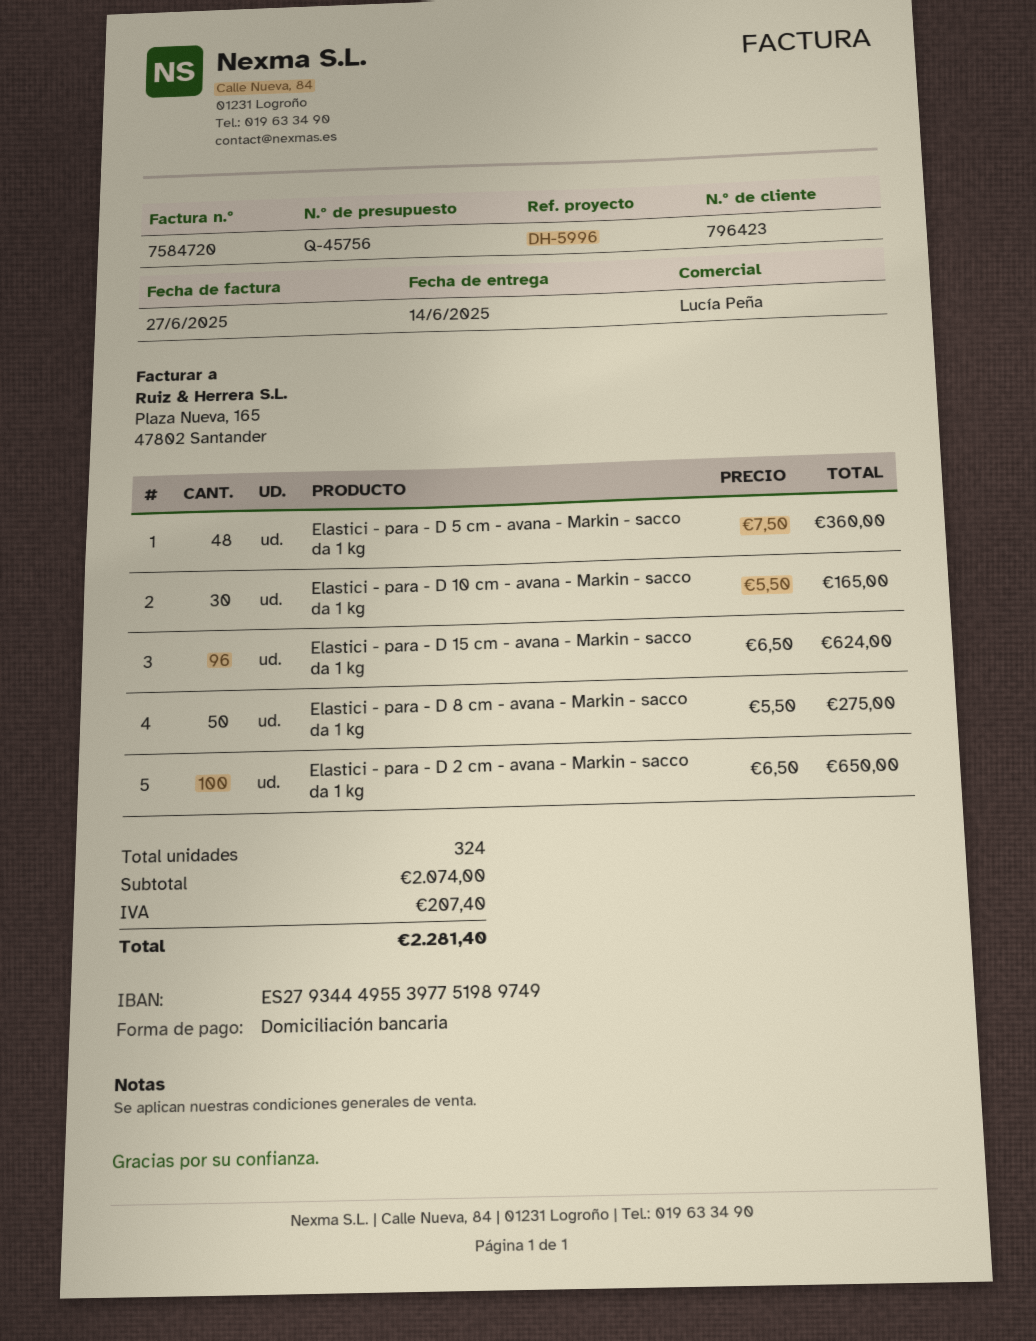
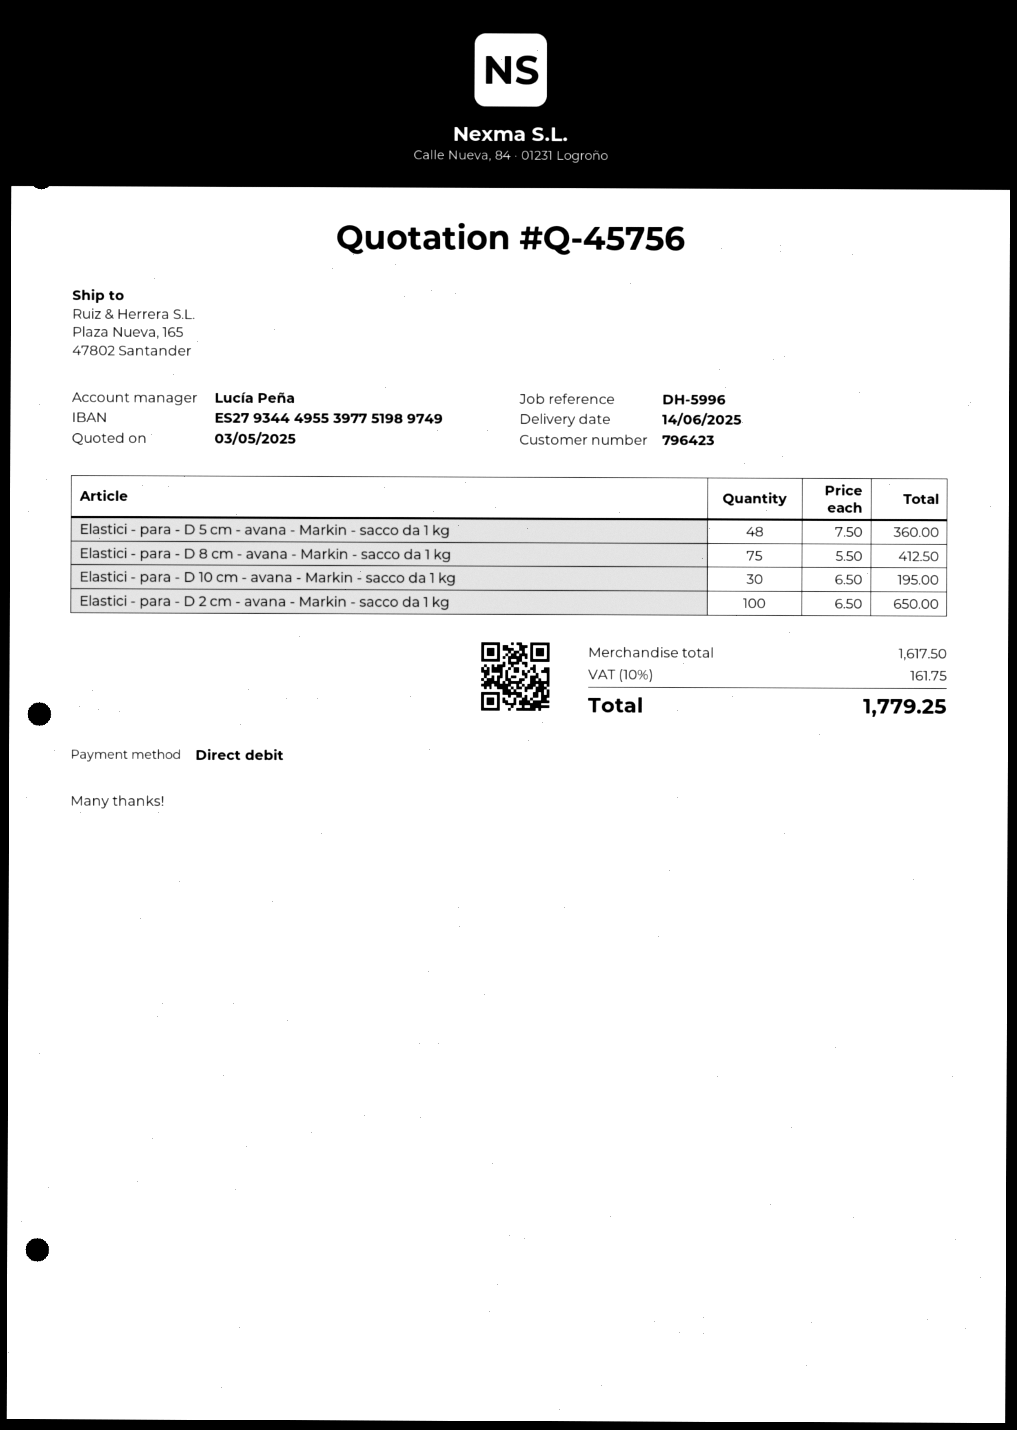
Elastici - para - D 10 cm - avana - Markin - sacco da 1 kg: 30 x 5.50 = 165.00 -> 30 x 6.50 = 195.00
Elastici - para - D 15 cm - avana - Markin - sacco da 1 kg: 96 x 6.50 = 624.00 -> none
Elastici - para - D 8 cm - avana - Markin - sacco da 1 kg: 50 x 5.50 = 275.00 -> 75 x 5.50 = 412.50
subtotal: 2074.00 -> 1617.50
tax: 207.40 -> 161.75
total: 2281.40 -> 1779.25

